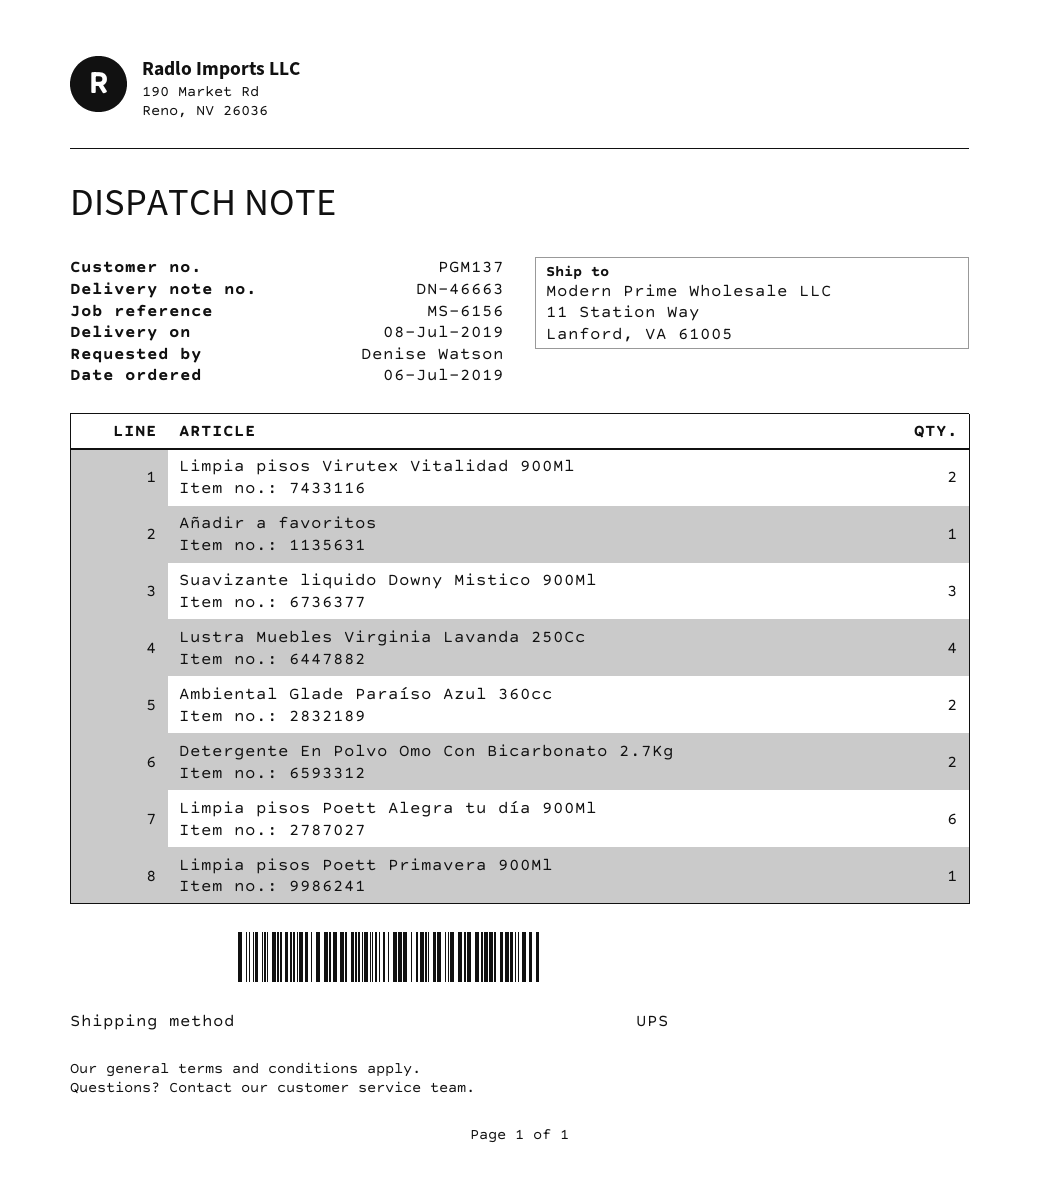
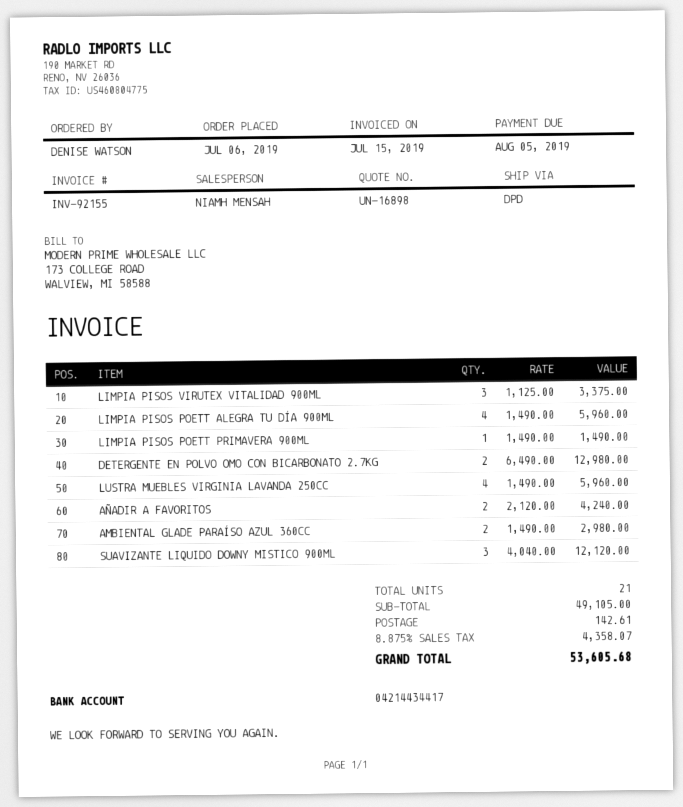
shipping method: UPS -> DPD
Limpia pisos Virutex Vitalidad 900Ml: 2 -> 3
Añadir a favoritos: 1 -> 2
Limpia pisos Poett Alegra tu día 900Ml: 6 -> 4

